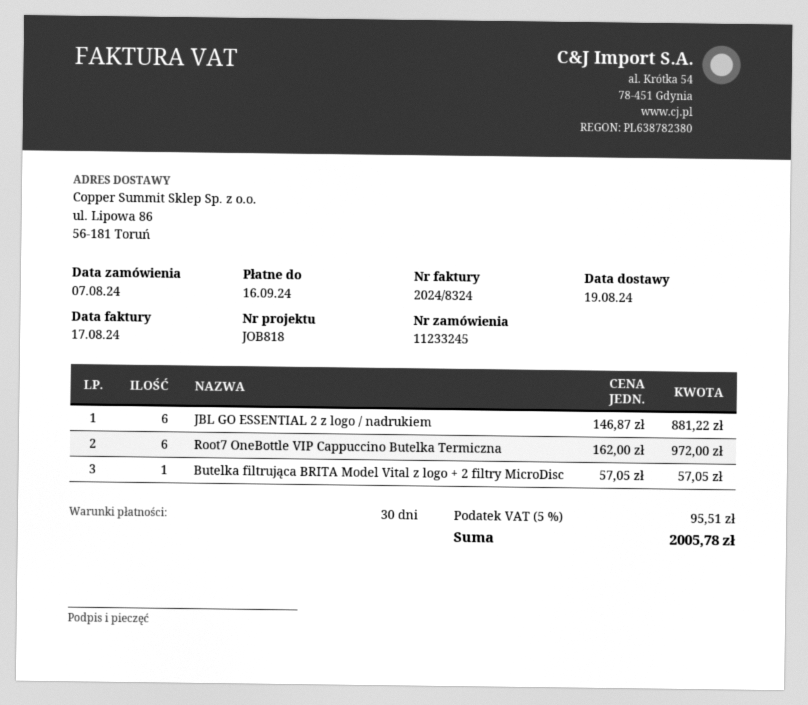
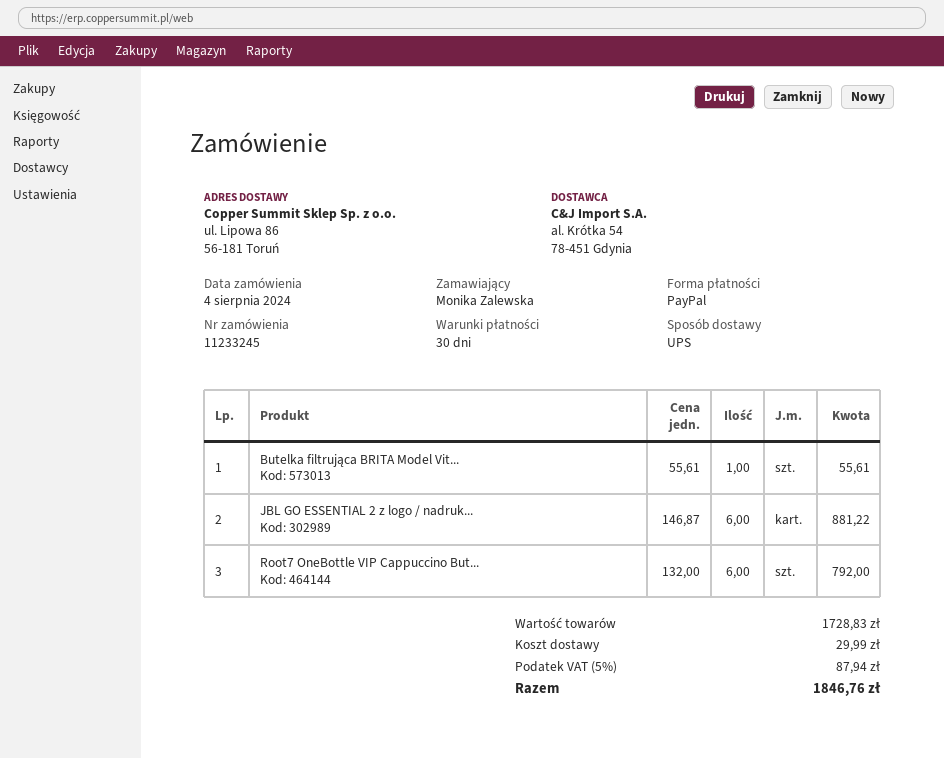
order date: 2024-08-07 -> 2024-08-04
Root7 OneBottle VIP Cappuccino Butelka Termiczna: 6 x 162.00 = 972.00 -> 6 x 132.00 = 792.00
Butelka filtrująca BRITA Model Vital z logo + 2 filtry MicroDisc: 1 x 57.05 = 57.05 -> 1 x 55.61 = 55.61
shipping: none -> 29.99
tax: 5% = 95.51 -> 5% = 87.94
total: 2005.78 -> 1846.76

